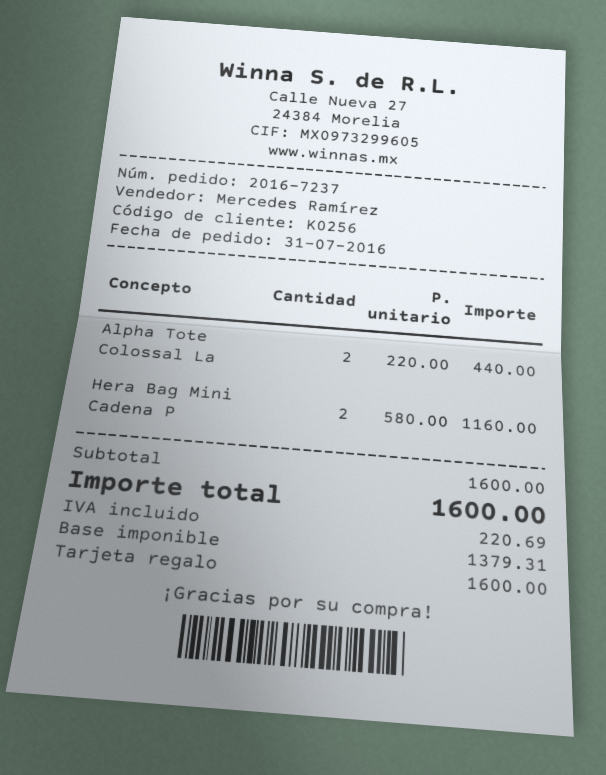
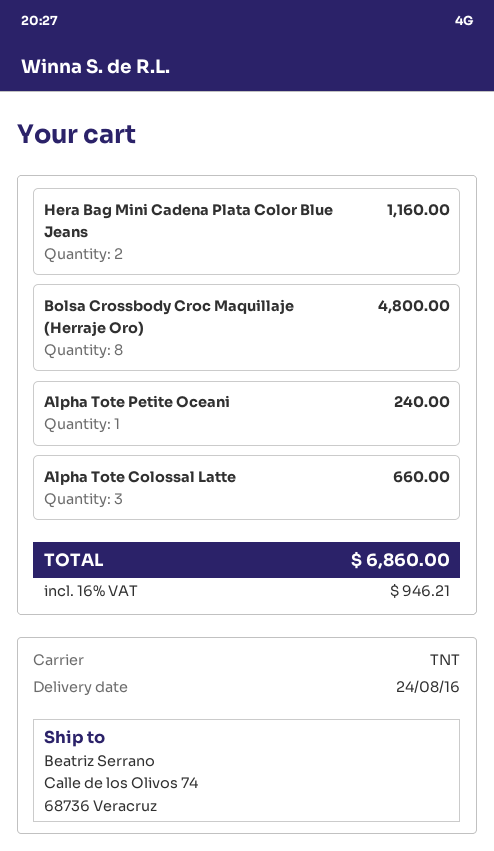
Alpha Tote Colossal La: 2 for 440.00 -> 3 for 660.00
Bolsa Crossbody Croc Maquillaje (Herraje Oro): none -> 8 for 4800.00
Alpha Tote Petite Oceani: none -> 1 for 240.00
tax: 220.69 -> 946.21
total: 1600.00 -> 6860.00

